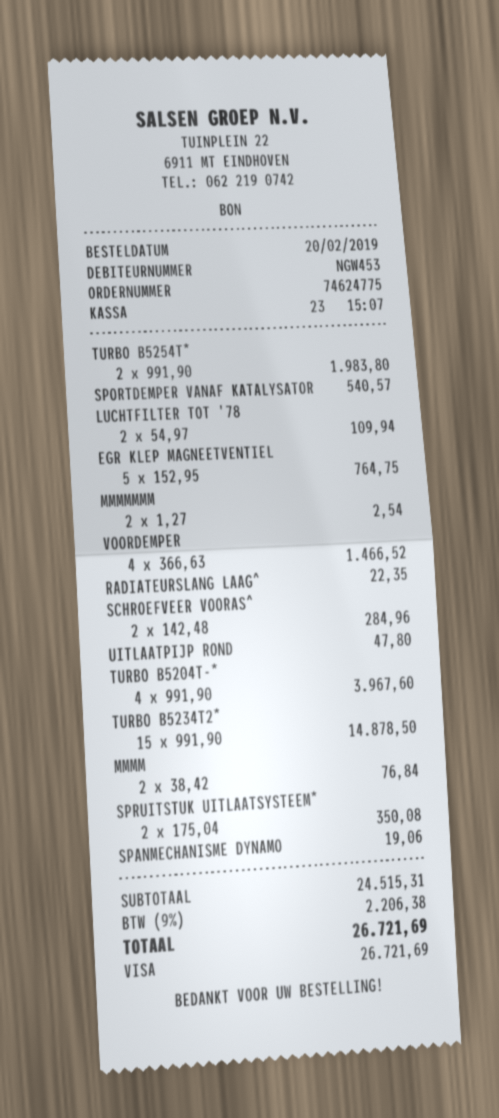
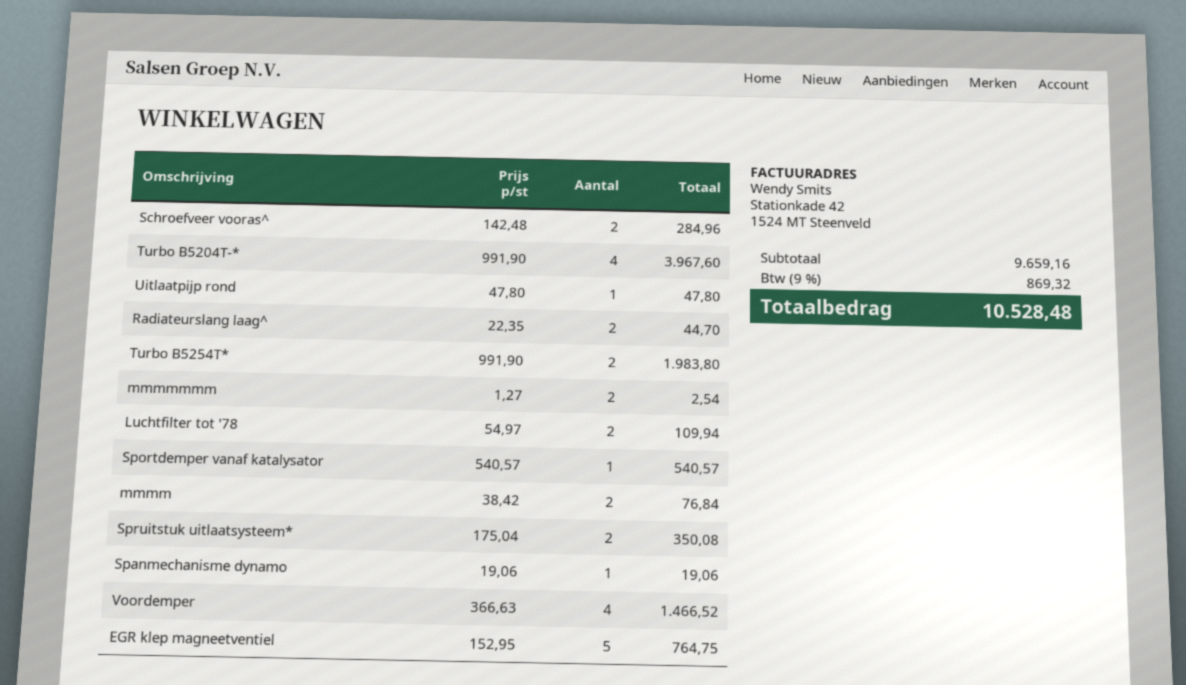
RADIATEURSLANG LAAG^: 1 x 22.35 = 22.35 -> 2 x 22.35 = 44.70
TURBO B5234T2*: 15 x 991.90 = 14878.50 -> none
subtotal: 24515.31 -> 9659.16
tax: 9% = 2206.38 -> 9% = 869.32
total: 26721.69 -> 10528.48

